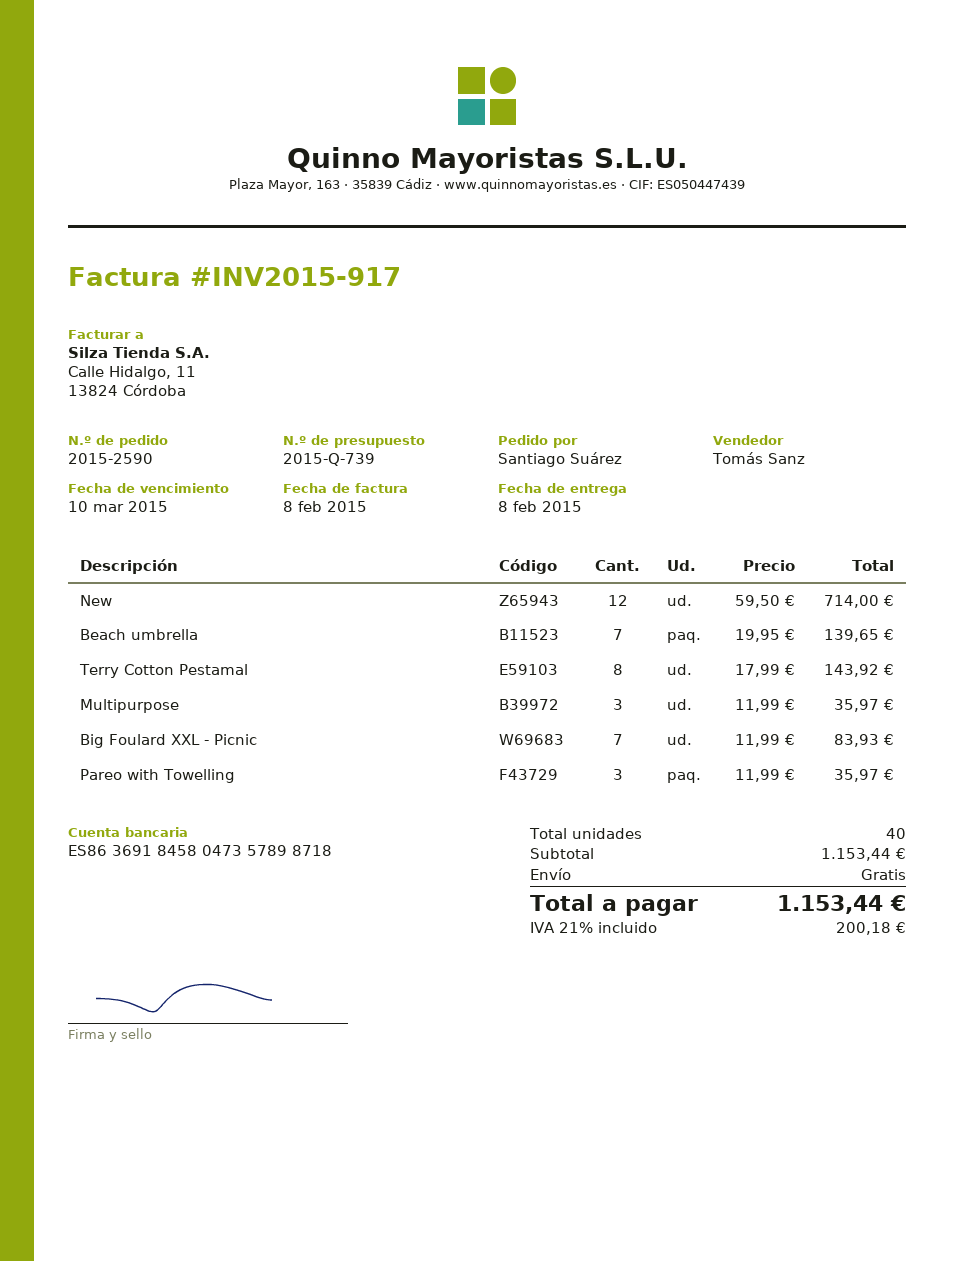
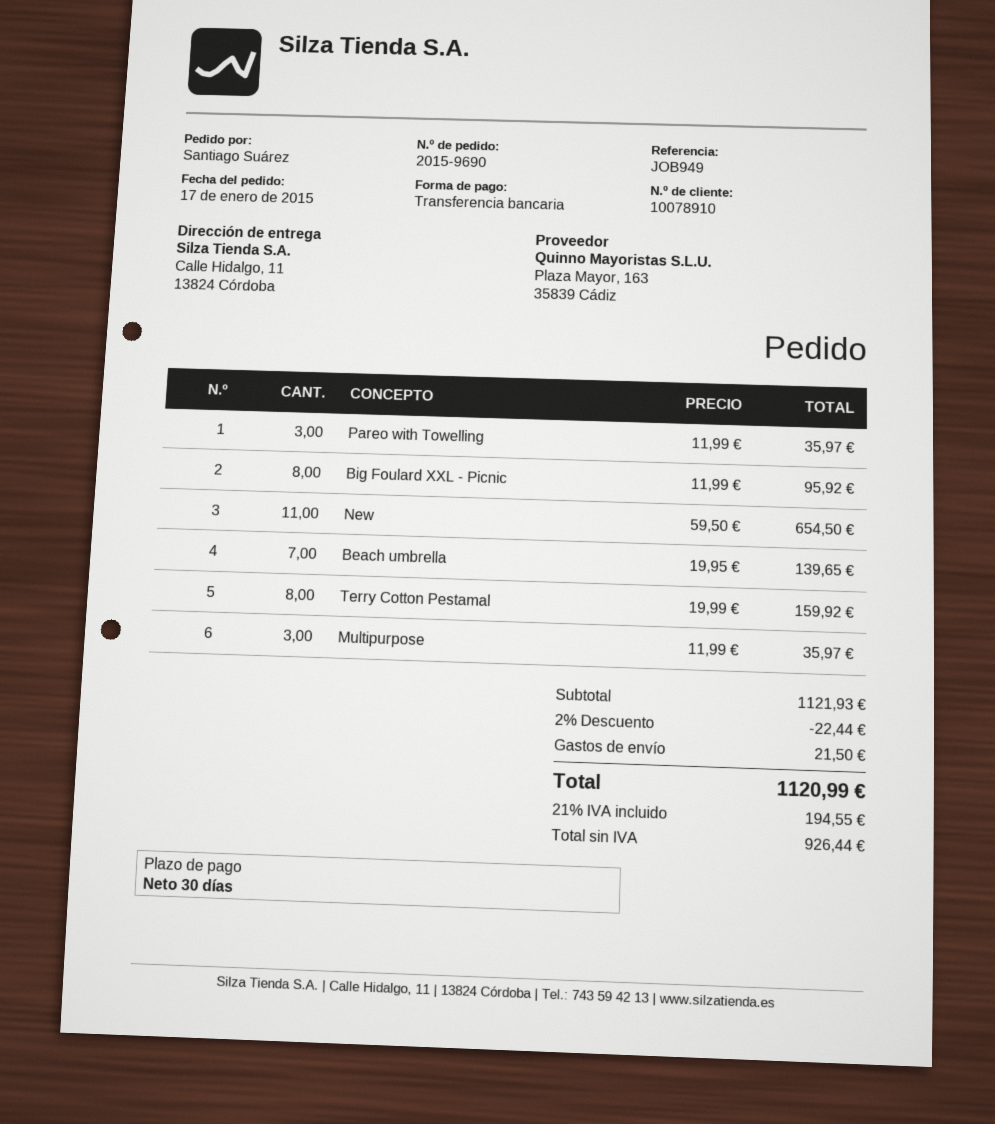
order number: 2015-2590 -> 2015-9690
New: 12 x 59.50 = 714.00 -> 11 x 59.50 = 654.50
Terry Cotton Pestamal: 8 x 17.99 = 143.92 -> 8 x 19.99 = 159.92
Big Foulard XXL - Picnic: 7 x 11.99 = 83.93 -> 8 x 11.99 = 95.92
subtotal: 1153.44 -> 1121.93
discount: none -> 2% = 22.44
shipping: 0.00 -> 21.50
tax: 21% = 200.18 -> 21% = 194.55
total: 1153.44 -> 1120.99

